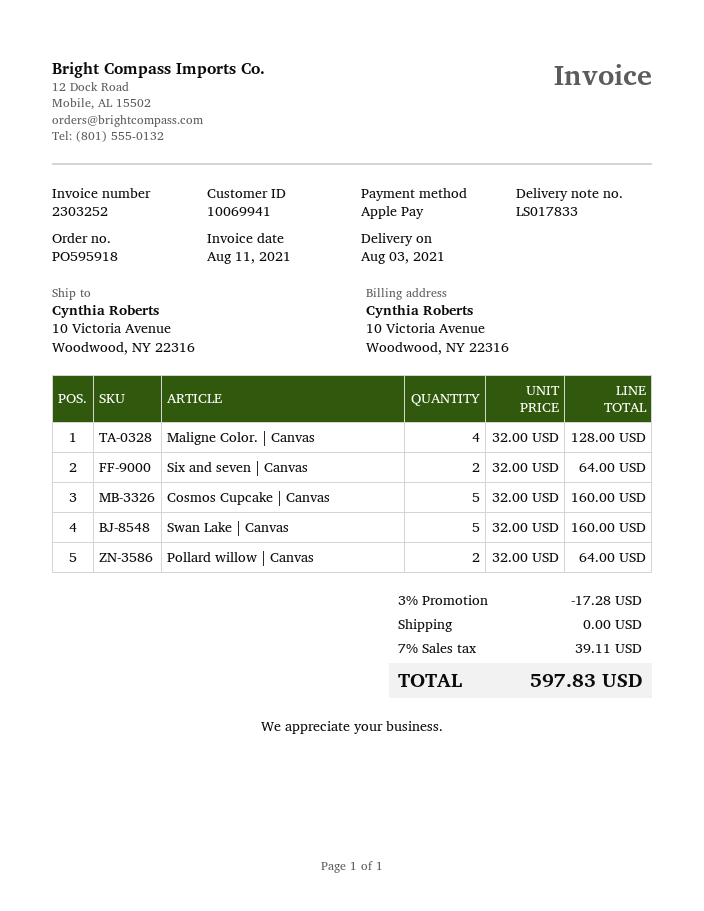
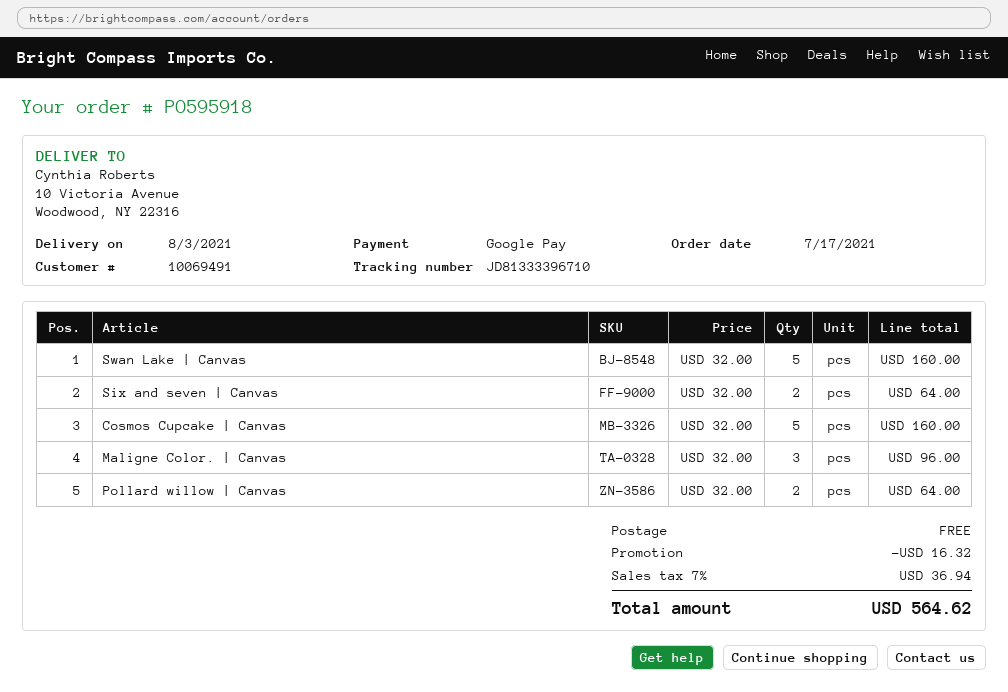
customer number: 10069941 -> 10069491
payment method: Apple Pay -> Google Pay
Maligne Color. | Canvas: 4 x 32.00 = 128.00 -> 3 x 32.00 = 96.00
discount: 17.28 -> 16.32
tax: 7% = 39.11 -> 7% = 36.94
total: 597.83 -> 564.62

